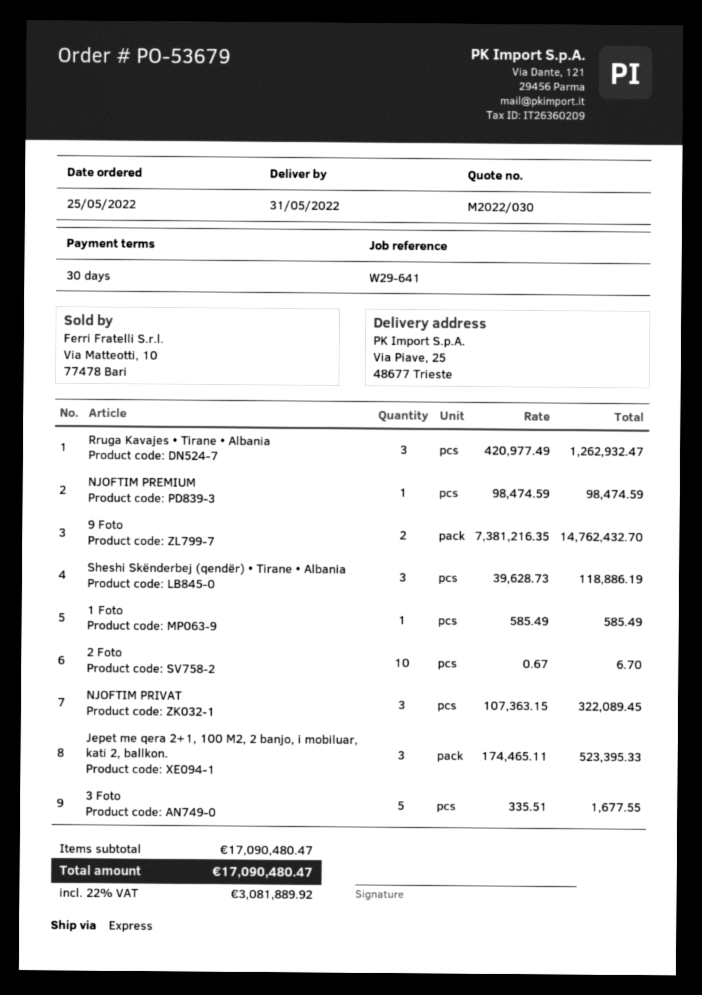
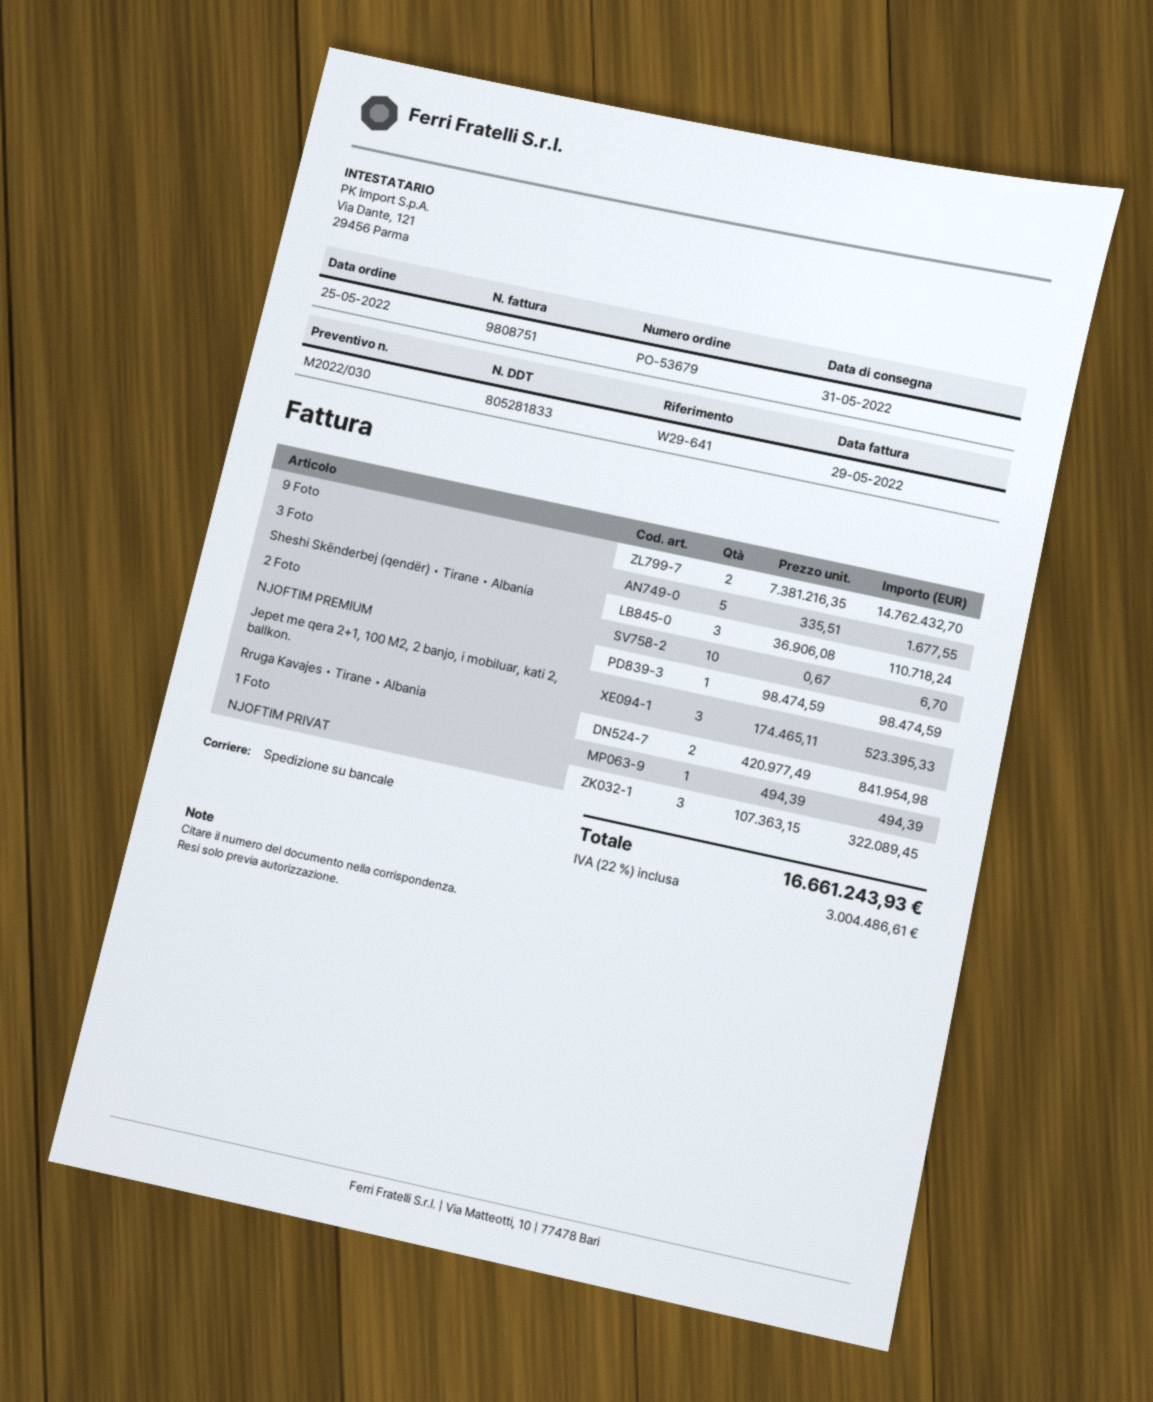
shipping method: express -> pallet freight
Rruga Kavajes • Tirane • Albania: 3 x 420977.49 = 1262932.47 -> 2 x 420977.49 = 841954.98
Sheshi Skënderbej (qendër) • Tirane • Albania: 3 x 39628.73 = 118886.19 -> 3 x 36906.08 = 110718.24
1 Foto: 1 x 585.49 = 585.49 -> 1 x 494.39 = 494.39
tax: 22% = 3081889.92 -> 22% = 3004486.61
total: 17090480.47 -> 16661243.93

